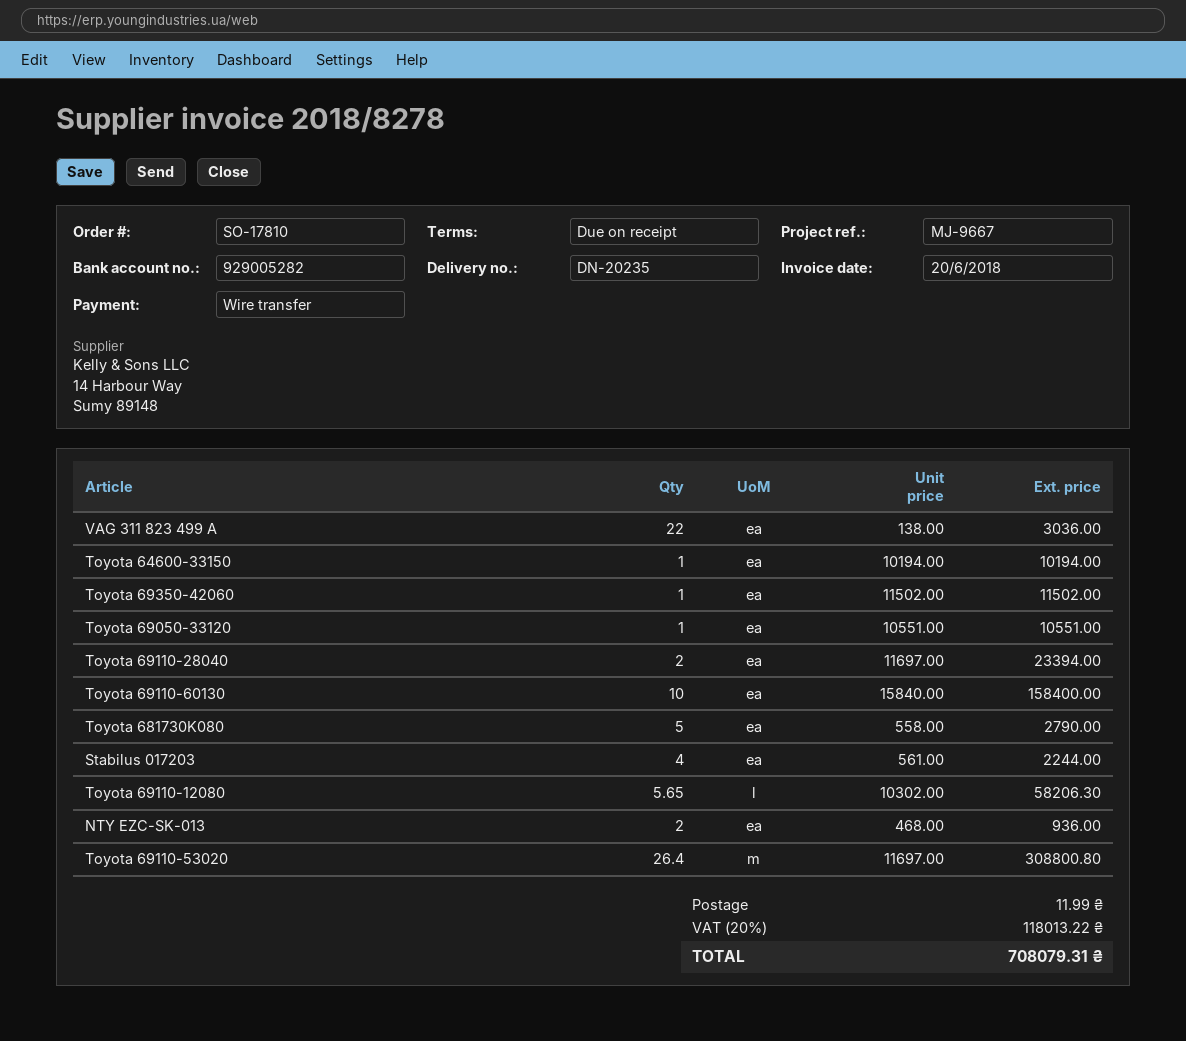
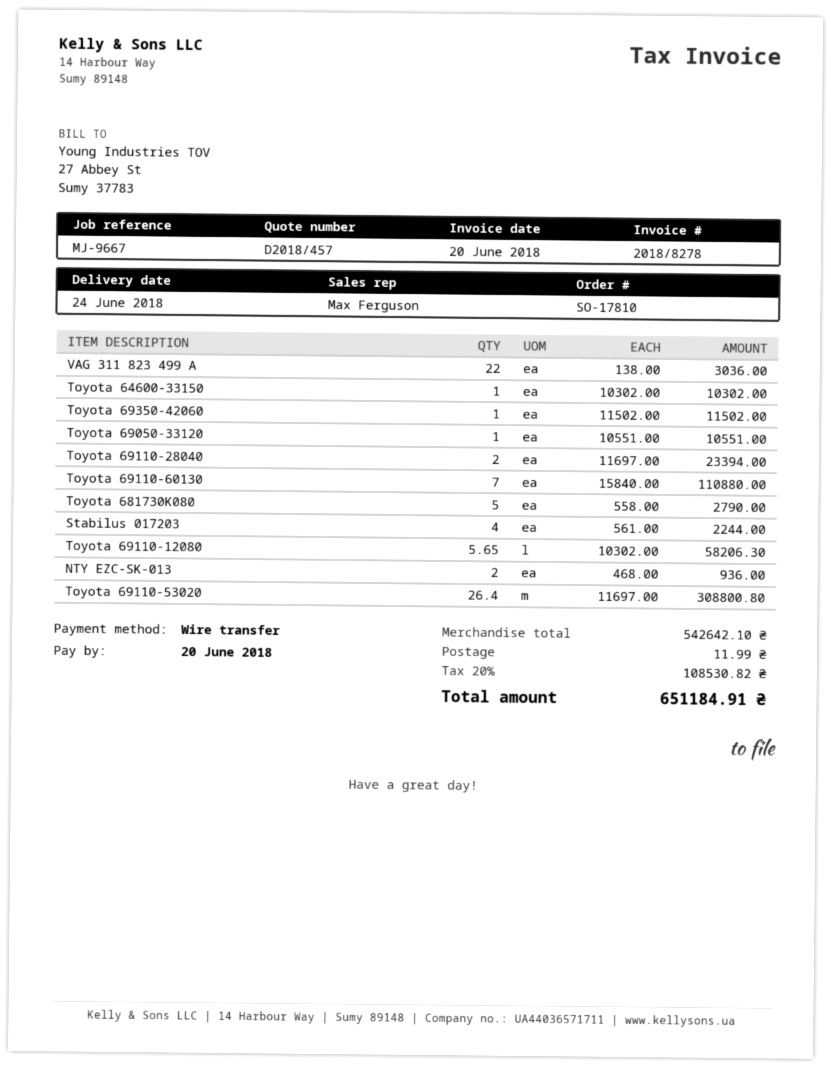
Toyota 64600-33150: 1 x 10194.00 = 10194.00 -> 1 x 10302.00 = 10302.00
Toyota 69110-60130: 10 x 15840.00 = 158400.00 -> 7 x 15840.00 = 110880.00
tax: 20% = 118013.22 -> 20% = 108530.82
total: 708079.31 -> 651184.91

